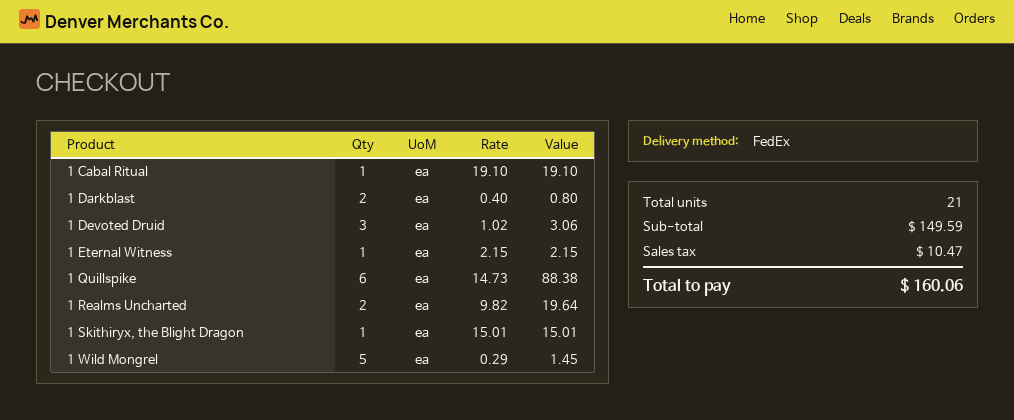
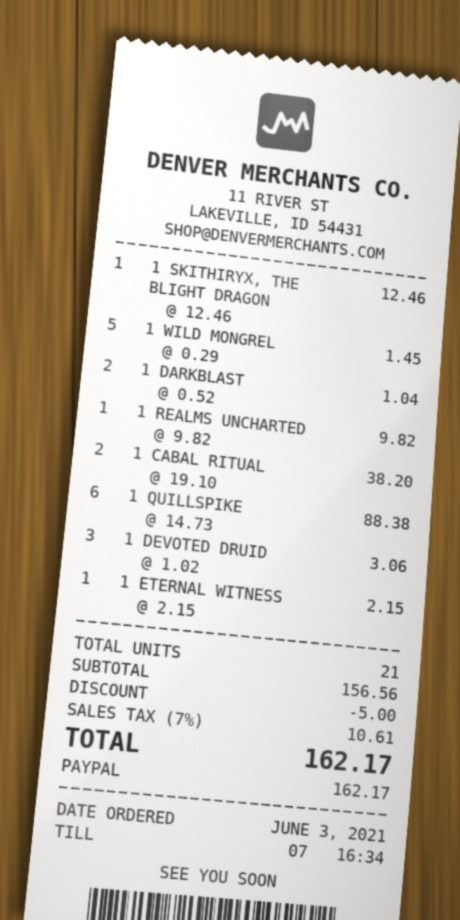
1 Cabal Ritual: 1 x 19.10 = 19.10 -> 2 x 19.10 = 38.20
1 Darkblast: 2 x 0.40 = 0.80 -> 2 x 0.52 = 1.04
1 Realms Uncharted: 2 x 9.82 = 19.64 -> 1 x 9.82 = 9.82
1 Skithiryx, the Blight Dragon: 1 x 15.01 = 15.01 -> 1 x 12.46 = 12.46
subtotal: 149.59 -> 156.56
discount: none -> 5.00
tax: 10.47 -> 10.61
total: 160.06 -> 162.17

